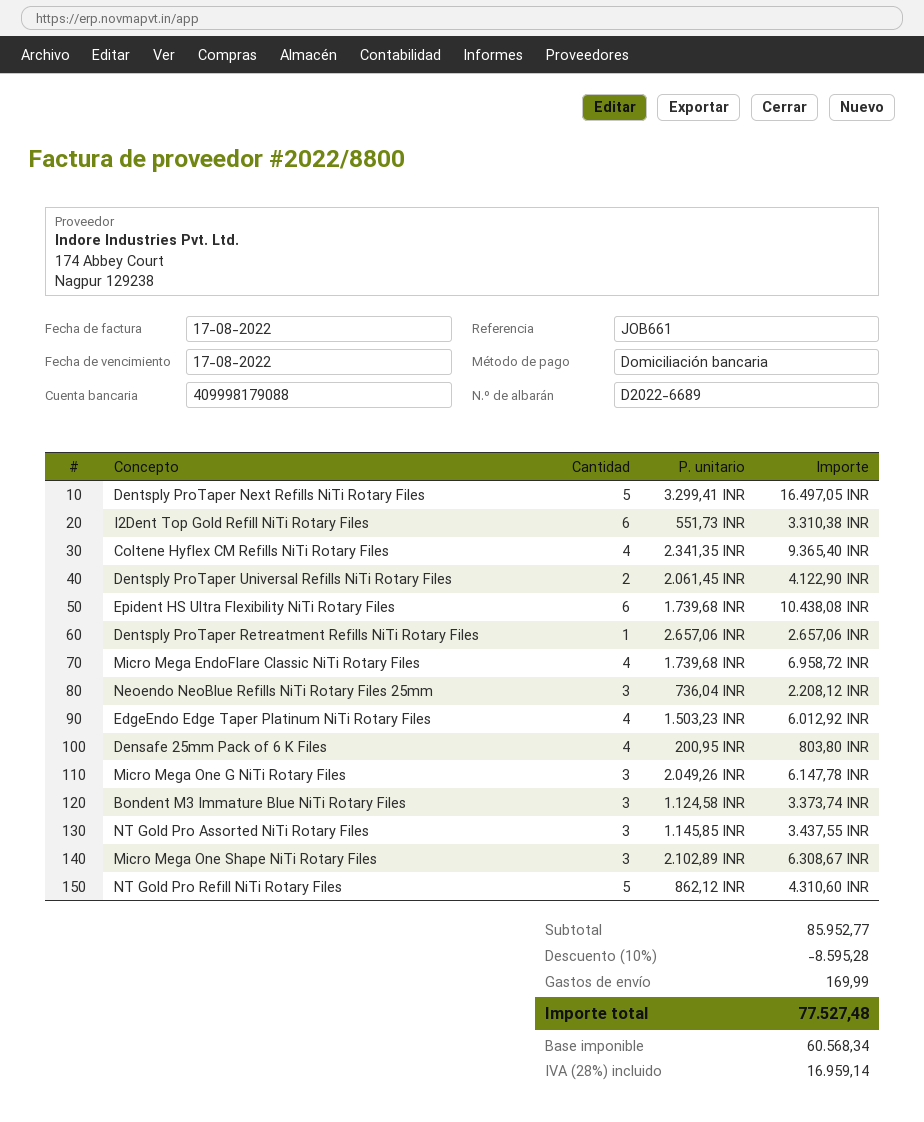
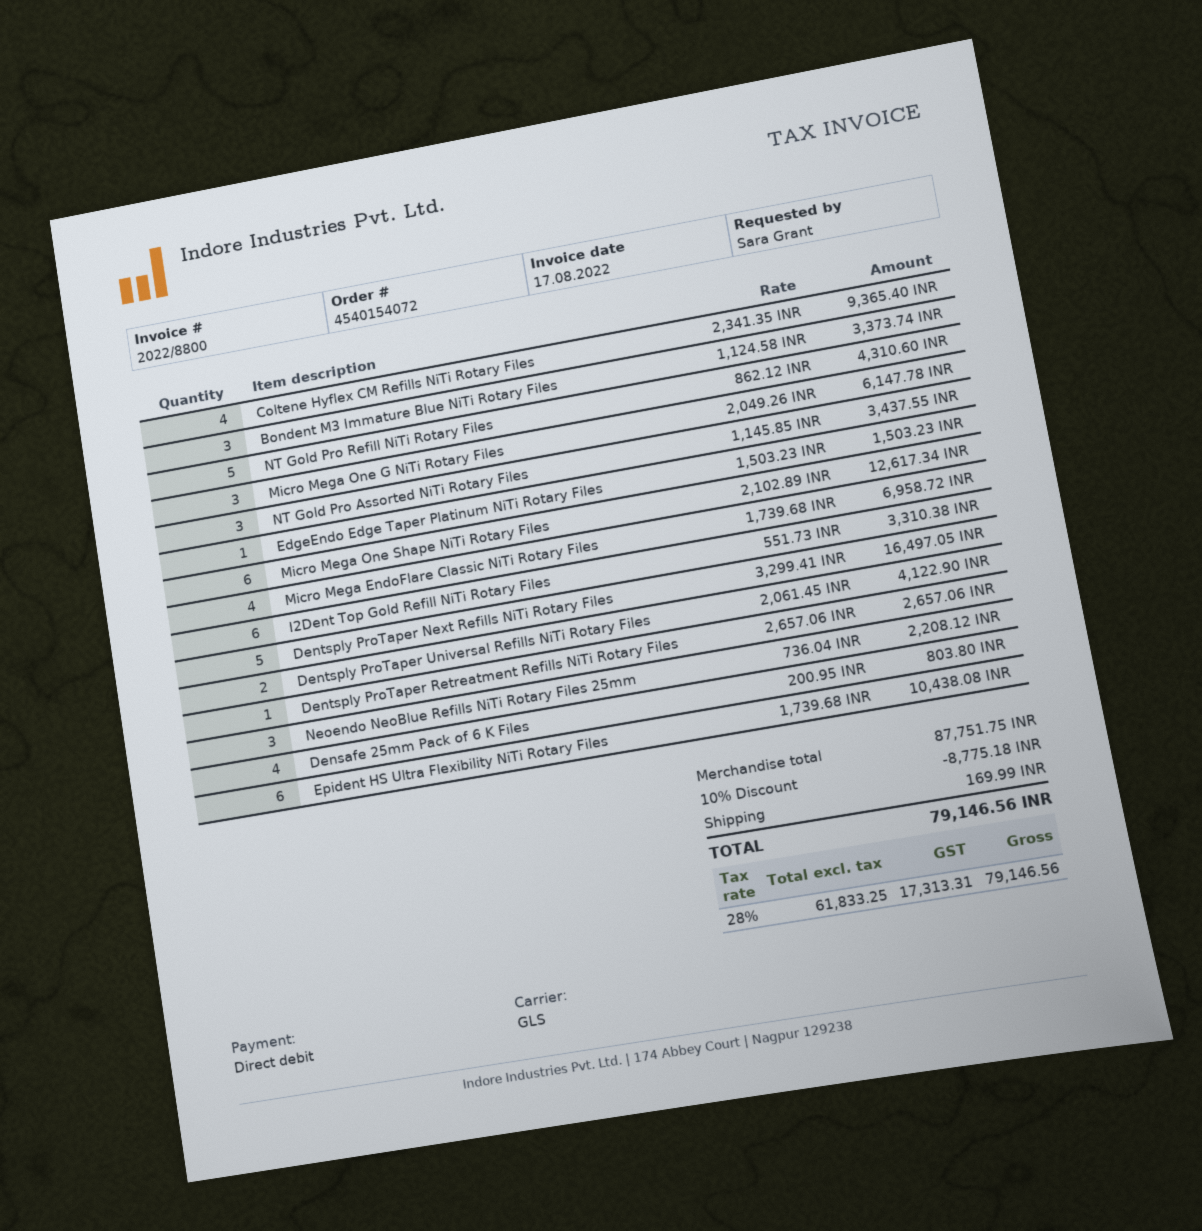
EdgeEndo Edge Taper Platinum NiTi Rotary Files: 4 x 1503.23 = 6012.92 -> 1 x 1503.23 = 1503.23
Micro Mega One Shape NiTi Rotary Files: 3 x 2102.89 = 6308.67 -> 6 x 2102.89 = 12617.34
subtotal: 85952.77 -> 87751.75
discount: 10% = 8595.28 -> 10% = 8775.18
net: 60568.34 -> 61833.25
tax: 28% = 16959.14 -> 28% = 17313.31
total: 77527.48 -> 79146.56

